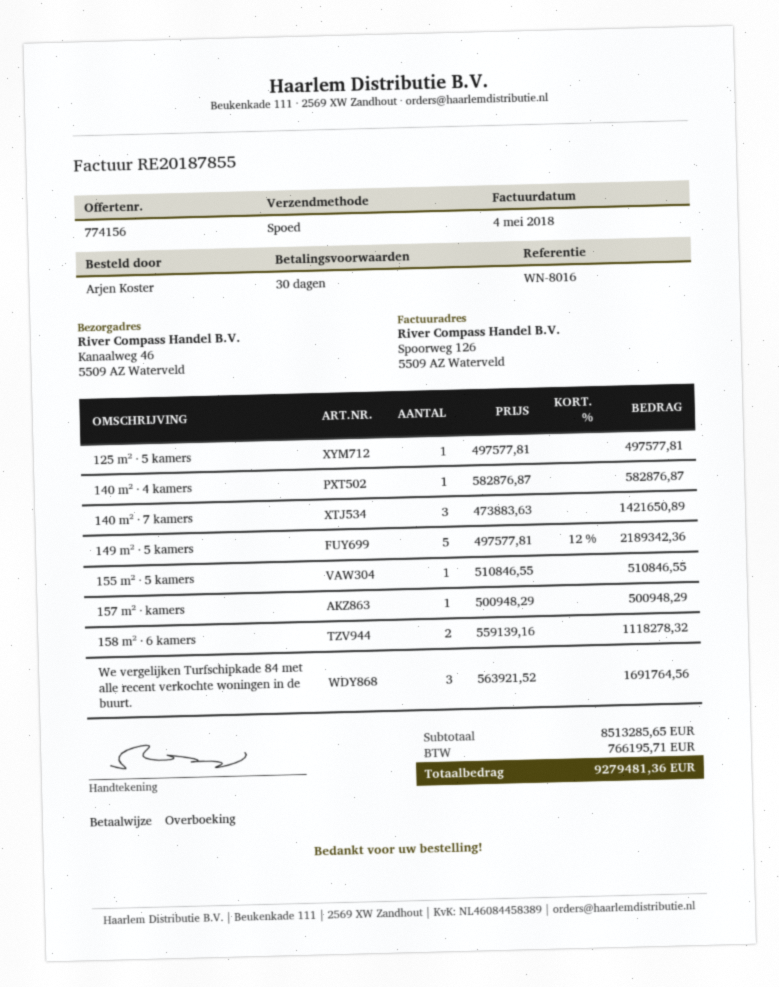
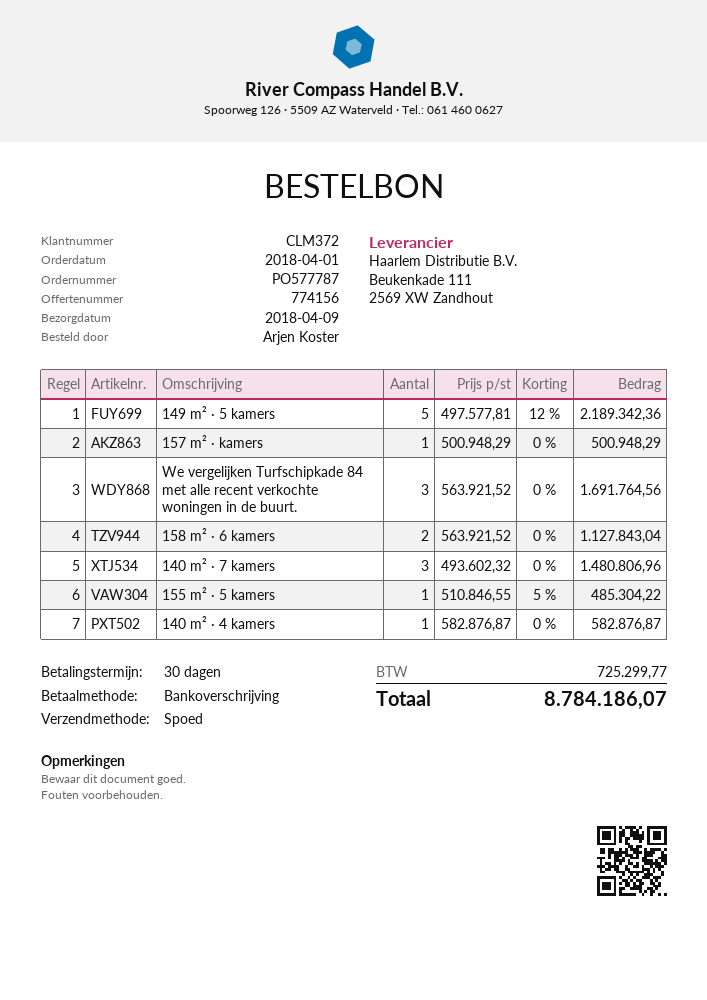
125 m² · 5 kamers: 1 x 497577.81 = 497577.81 -> none
140 m² · 7 kamers: 3 x 473883.63 = 1421650.89 -> 3 x 493602.32 = 1480806.96
155 m² · 5 kamers: 1 x 510846.55 = 510846.55 -> 1 x 510846.55 - 5% = 485304.22
158 m² · 6 kamers: 2 x 559139.16 = 1118278.32 -> 2 x 563921.52 = 1127843.04
tax: 766195.71 -> 725299.77
total: 9279481.36 -> 8784186.07

